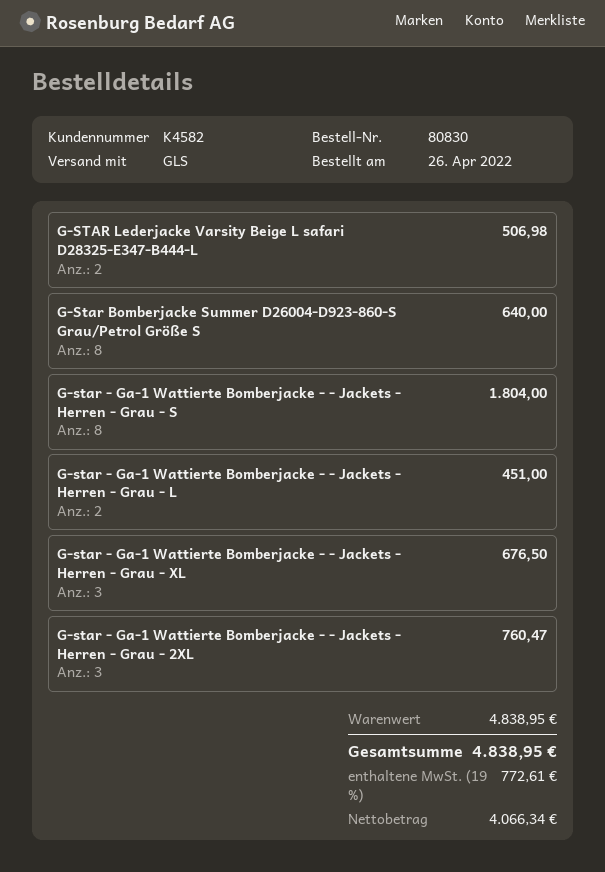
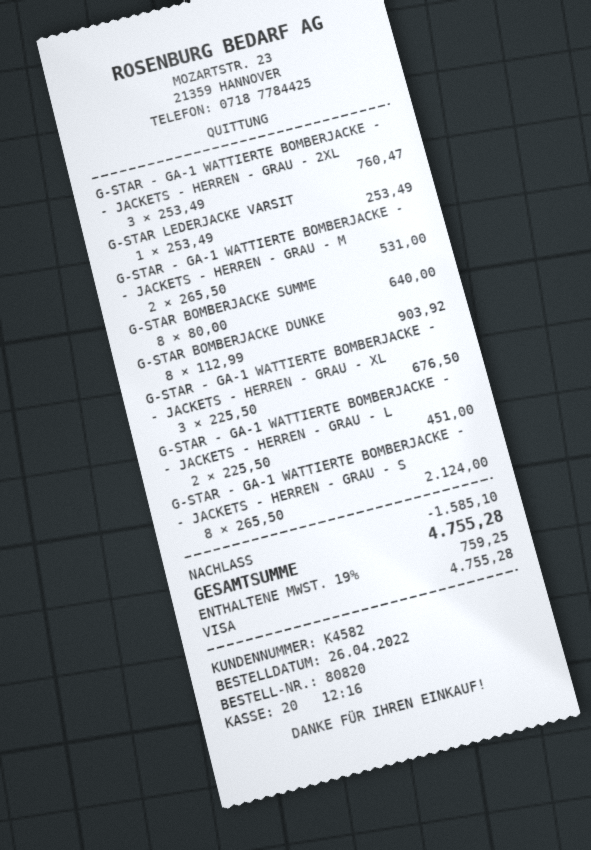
order number: 80830 -> 80820
G-STAR Lederjacke Varsity Beige L safari D28325-E347-B444-L: 2 for 506.98 -> 1 for 253.49
G-star - Ga-1 Wattierte Bomberjacke - - Jackets - Herren - Grau - S: 8 for 1804.00 -> 8 for 2124.00
G-STAR - GA-1 WATTIERTE BOMBERJACKE - - JACKETS - HERREN - GRAU - M: none -> 2 for 531.00
G-STAR BOMBERJACKE DUNKE: none -> 8 for 903.92
discount: none -> 1585.10
tax: 19% = 772.61 -> 19% = 759.25
total: 4838.95 -> 4755.28

